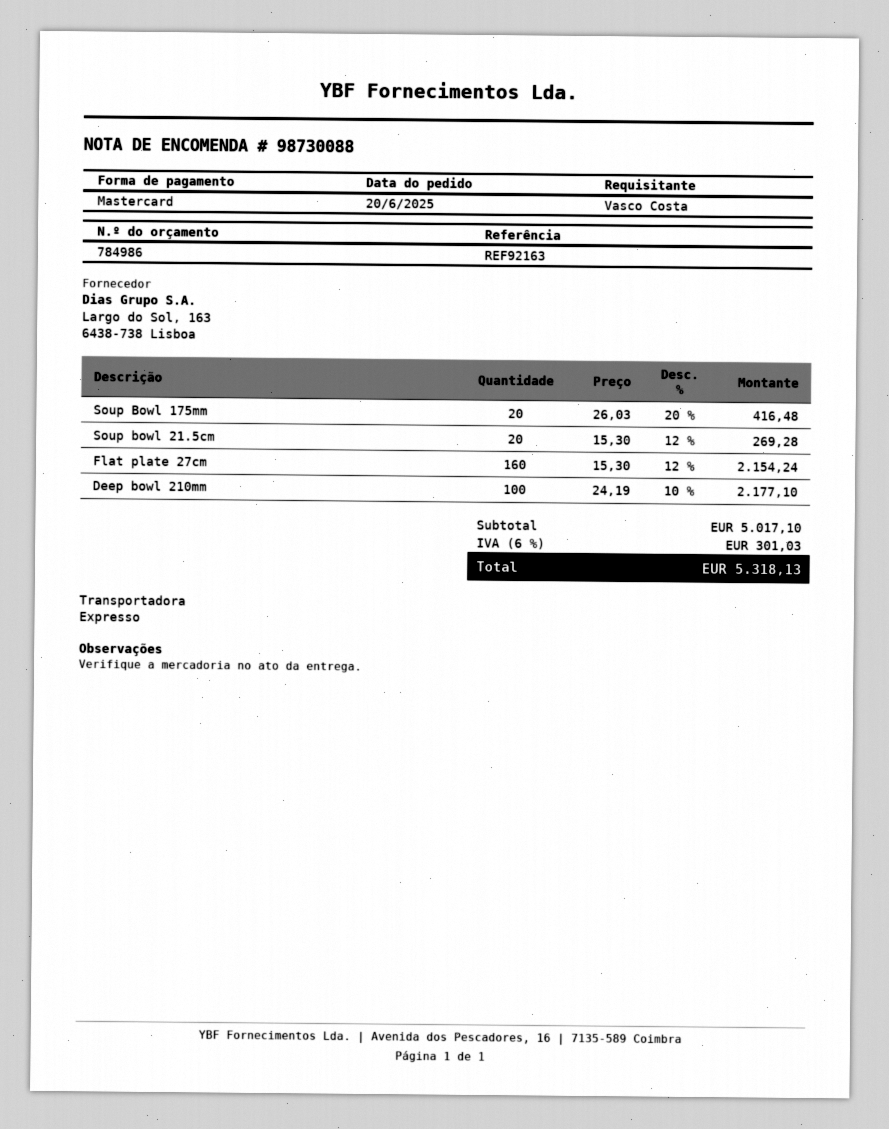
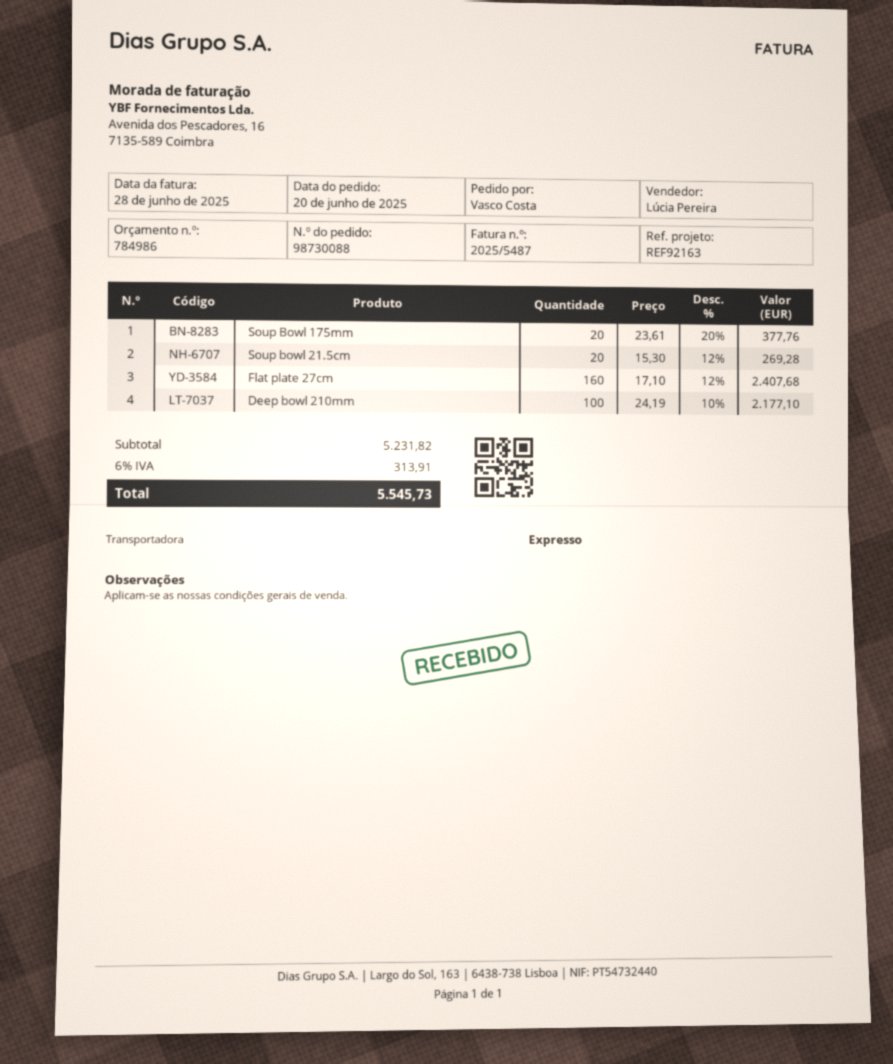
Soup Bowl 175mm: 20 x 26.03 - 20% = 416.48 -> 20 x 23.61 - 20% = 377.76
Flat plate 27cm: 160 x 15.30 - 12% = 2154.24 -> 160 x 17.10 - 12% = 2407.68
subtotal: 5017.10 -> 5231.82
tax: 6% = 301.03 -> 6% = 313.91
total: 5318.13 -> 5545.73

